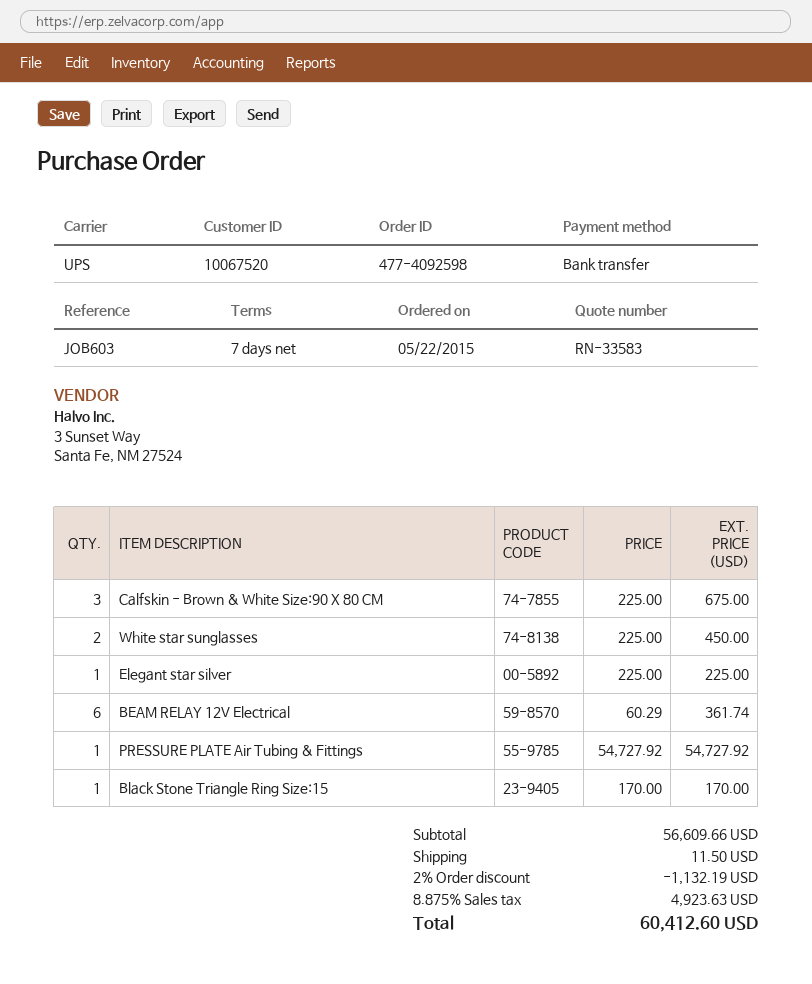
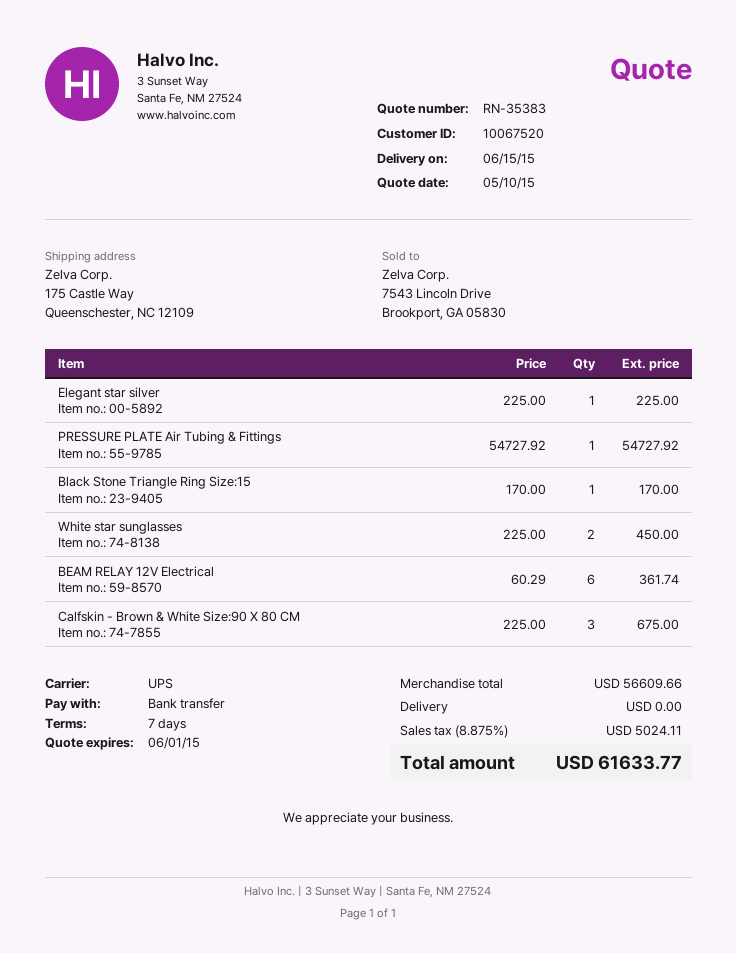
quote number: RN-33583 -> RN-35383
discount: 2% = 1132.19 -> none
shipping: 11.50 -> 0.00
tax: 8.875% = 4923.63 -> 8.875% = 5024.11
total: 60412.60 -> 61633.77

